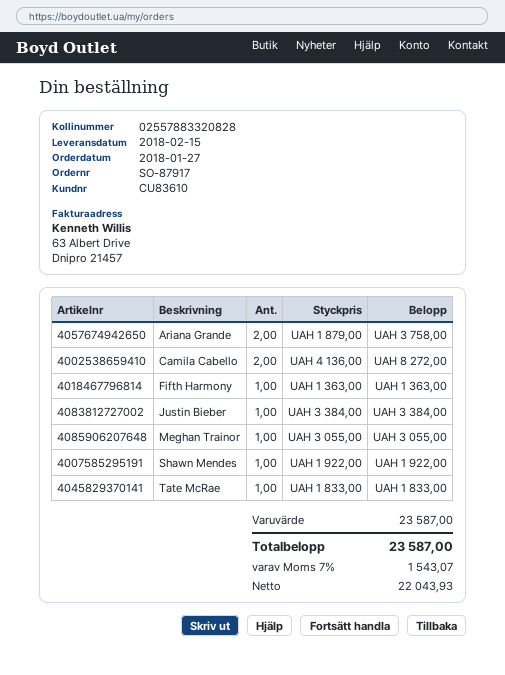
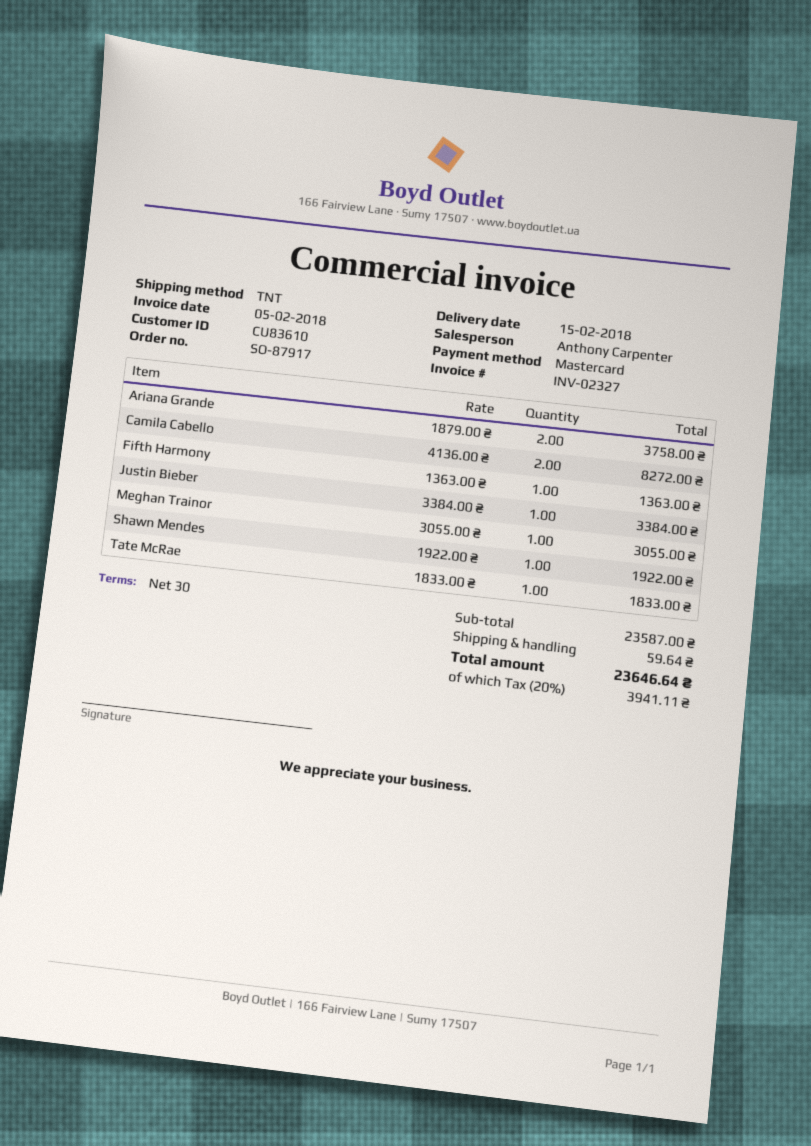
shipping: none -> 59.64
tax: 7% = 1543.07 -> 20% = 3941.11
total: 23587.00 -> 23646.64

